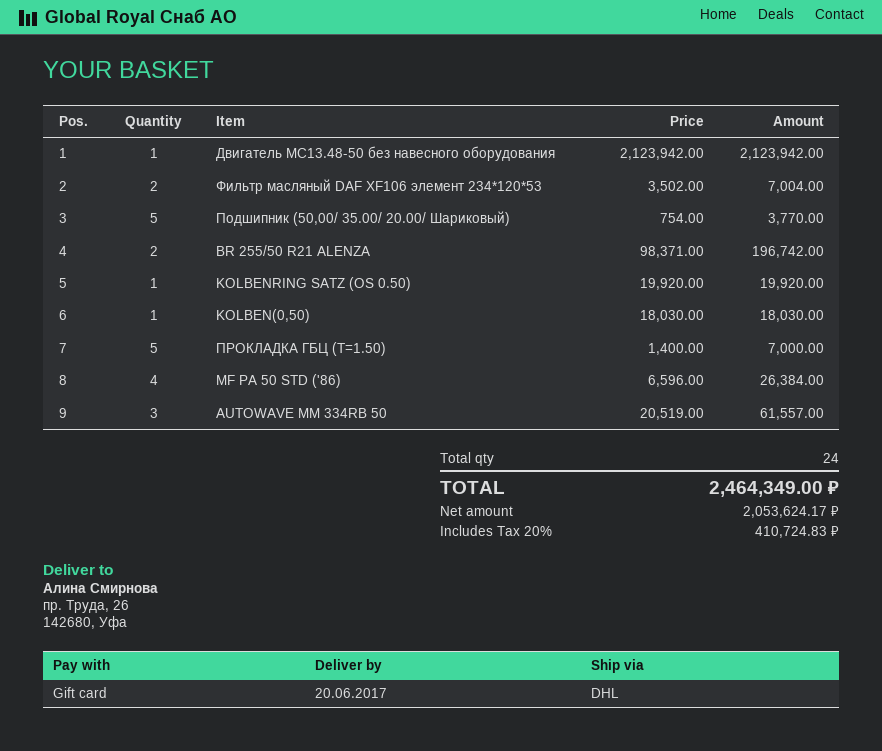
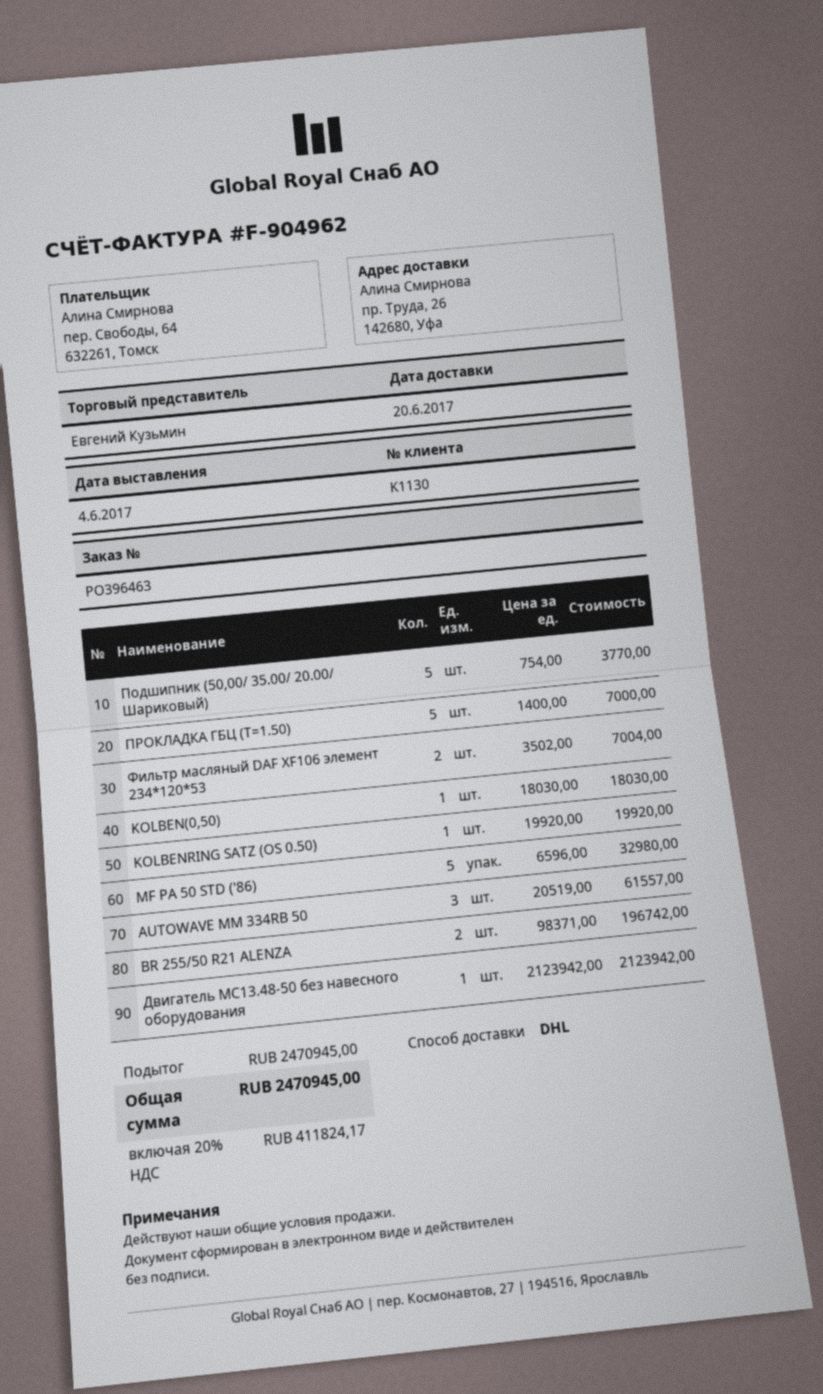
MF PA 50 STD ('86): 4 x 6596.00 = 26384.00 -> 5 x 6596.00 = 32980.00
tax: 20% = 410724.83 -> 20% = 411824.17
total: 2464349.00 -> 2470945.00

